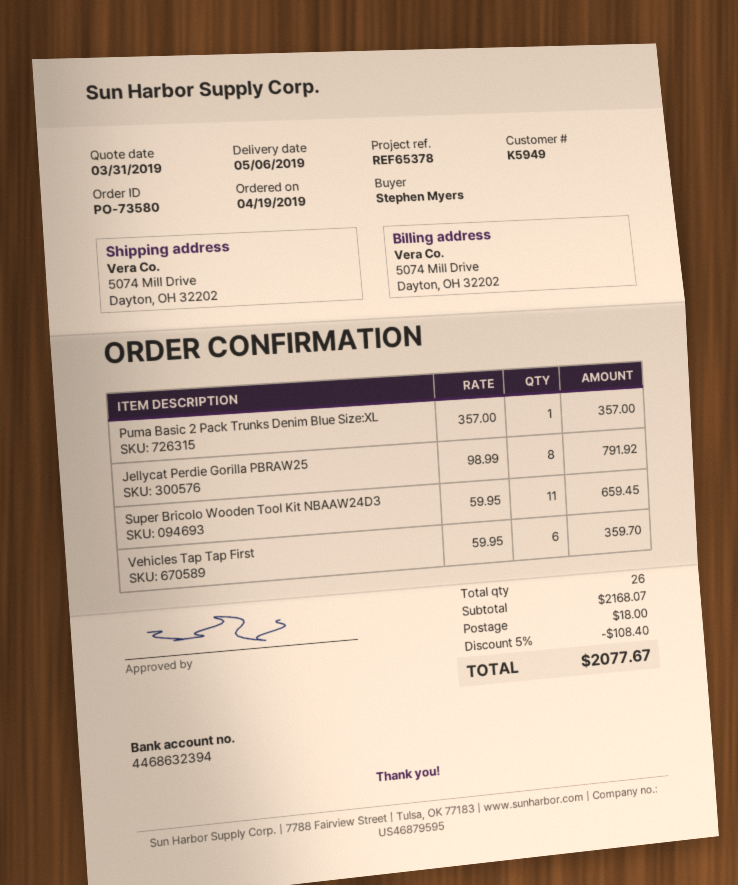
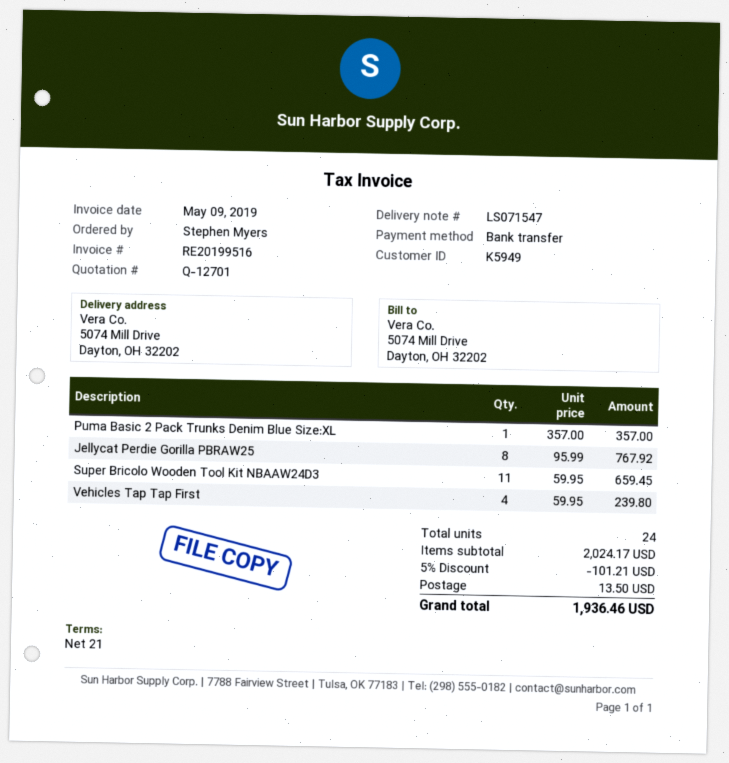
Jellycat Perdie Gorilla PBRAW25: 8 x 98.99 = 791.92 -> 8 x 95.99 = 767.92
Vehicles Tap Tap First: 6 x 59.95 = 359.70 -> 4 x 59.95 = 239.80
total quantity: 26 -> 24
subtotal: 2168.07 -> 2024.17
discount: 5% = 108.40 -> 5% = 101.21
shipping: 18.00 -> 13.50
total: 2077.67 -> 1936.46

